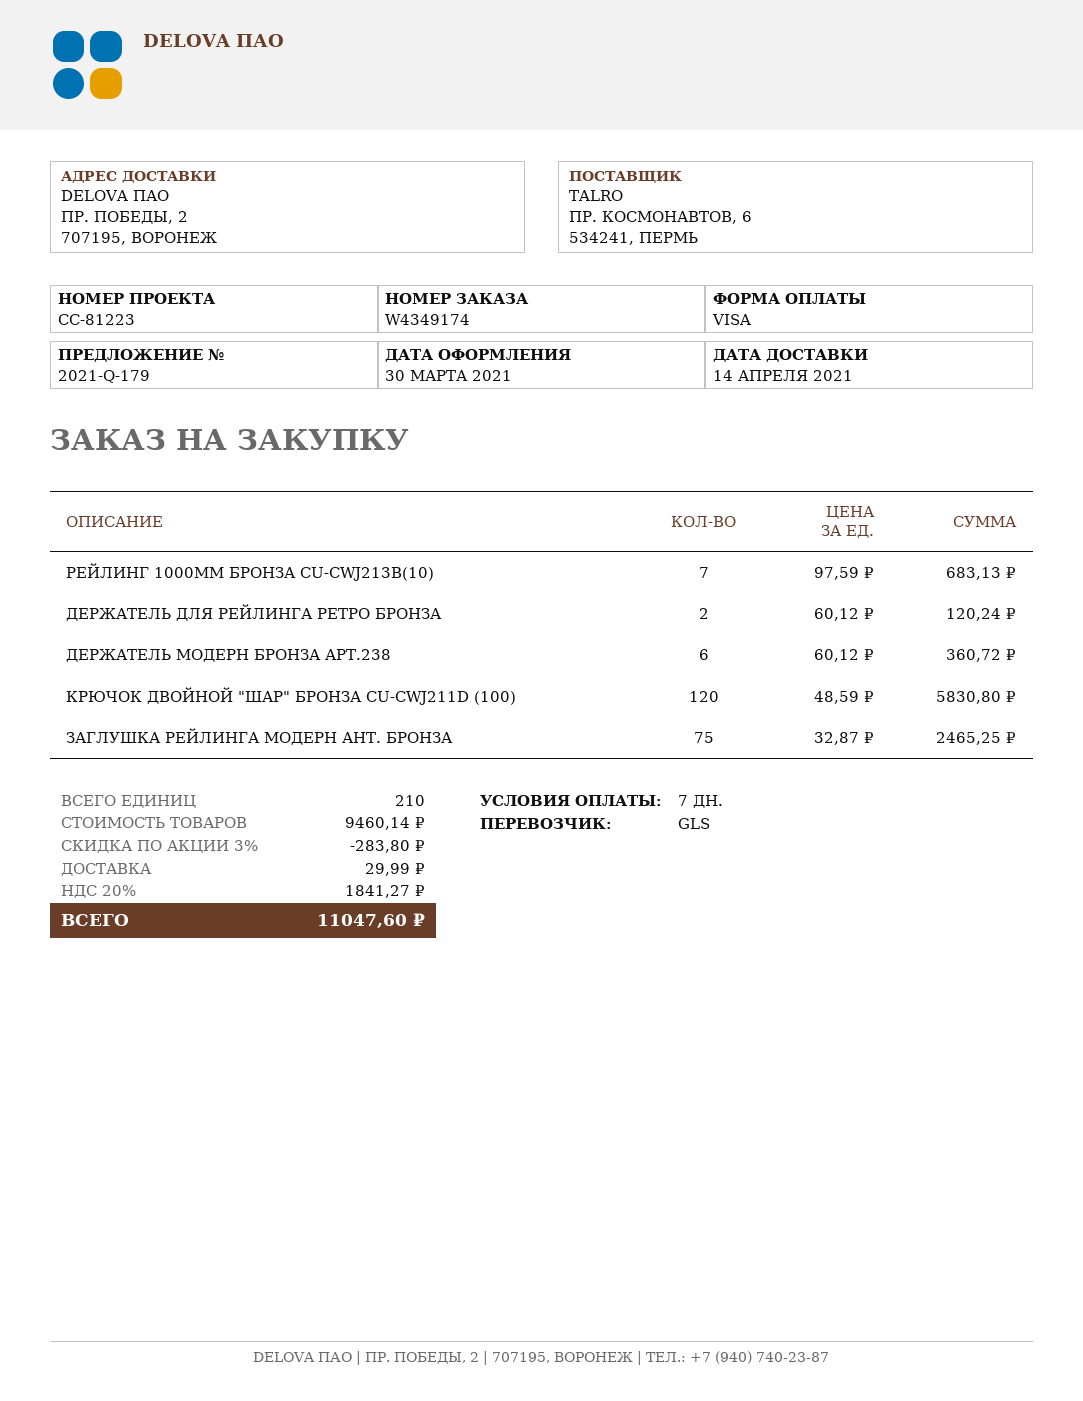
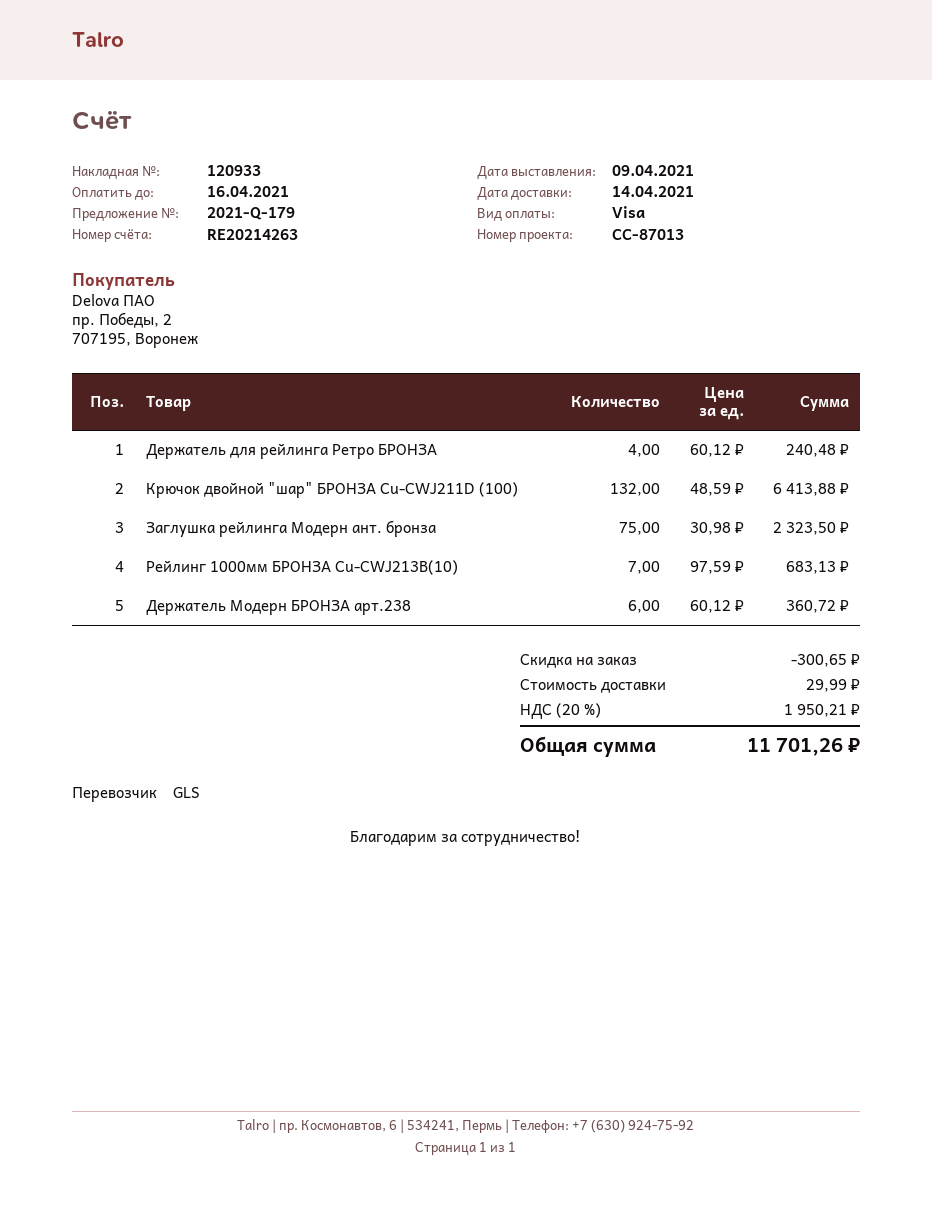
reference: CC-81223 -> CC-87013
ДЕРЖАТЕЛЬ ДЛЯ РЕЙЛИНГА РЕТРО БРОНЗА: 2 x 60.12 = 120.24 -> 4 x 60.12 = 240.48
КРЮЧОК ДВОЙНОЙ "ШАР" БРОНЗА CU-CWJ211D (100): 120 x 48.59 = 5830.80 -> 132 x 48.59 = 6413.88
ЗАГЛУШКА РЕЙЛИНГА МОДЕРН АНТ. БРОНЗА: 75 x 32.87 = 2465.25 -> 75 x 30.98 = 2323.50
discount: 283.80 -> 300.65
tax: 20% = 1841.27 -> 20% = 1950.21
total: 11047.60 -> 11701.26

